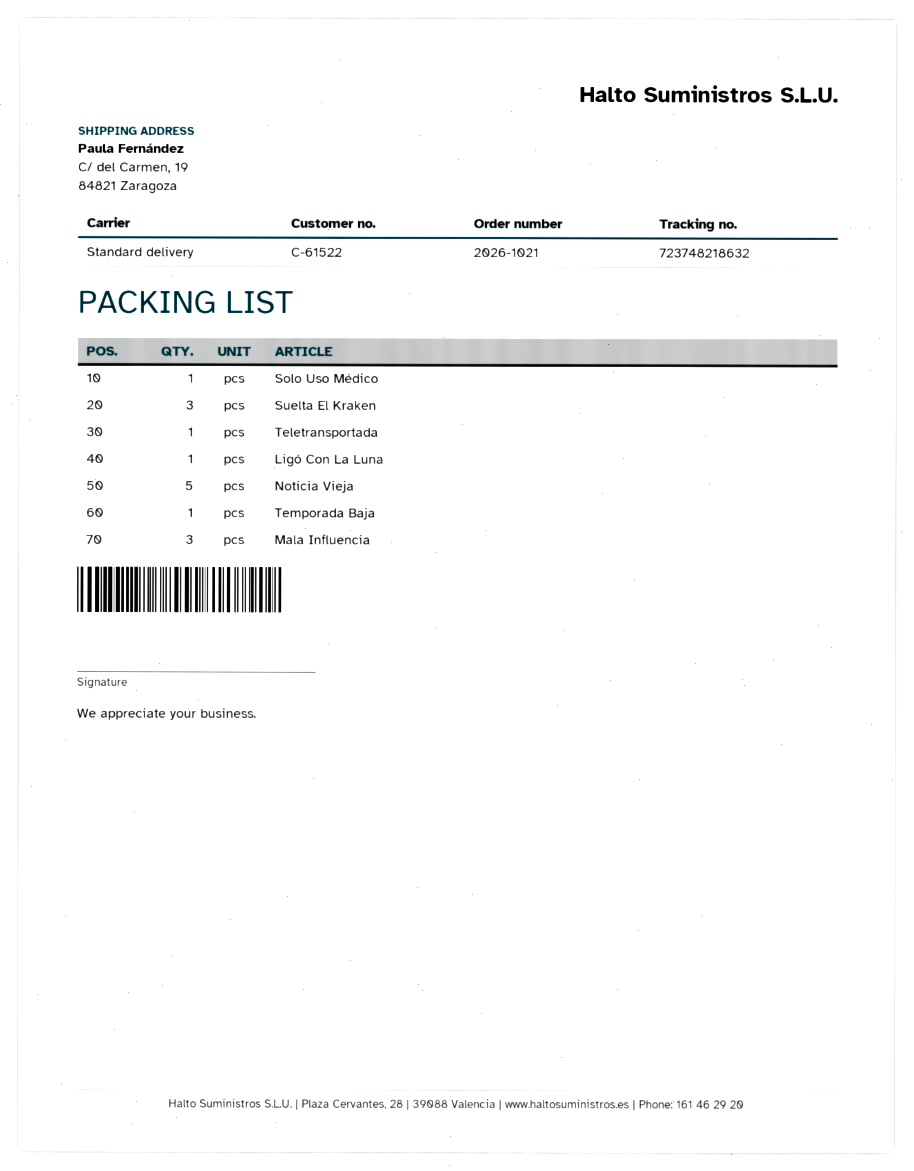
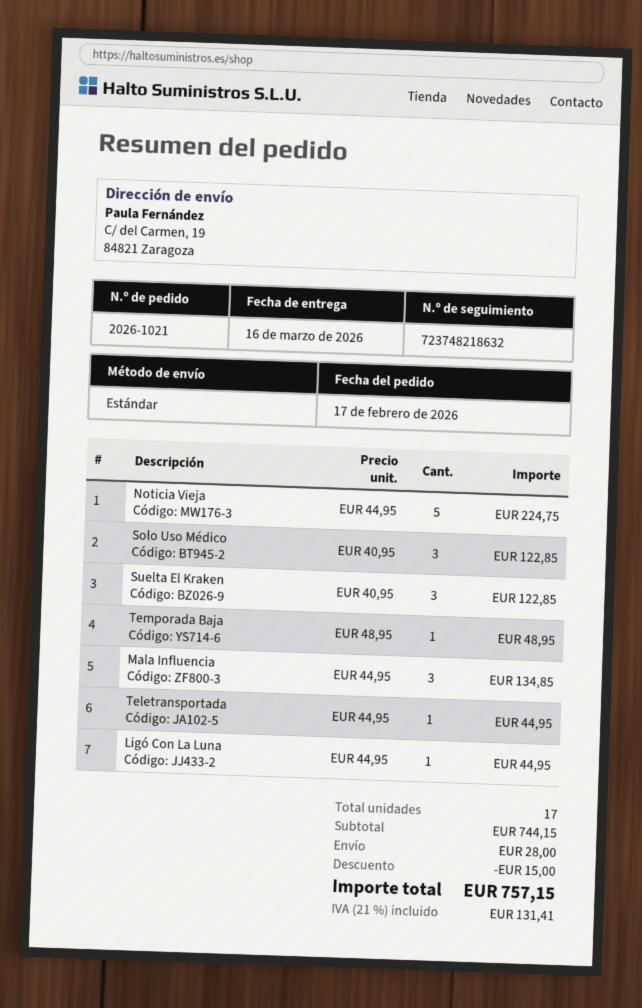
Solo Uso Médico: 1 -> 3

